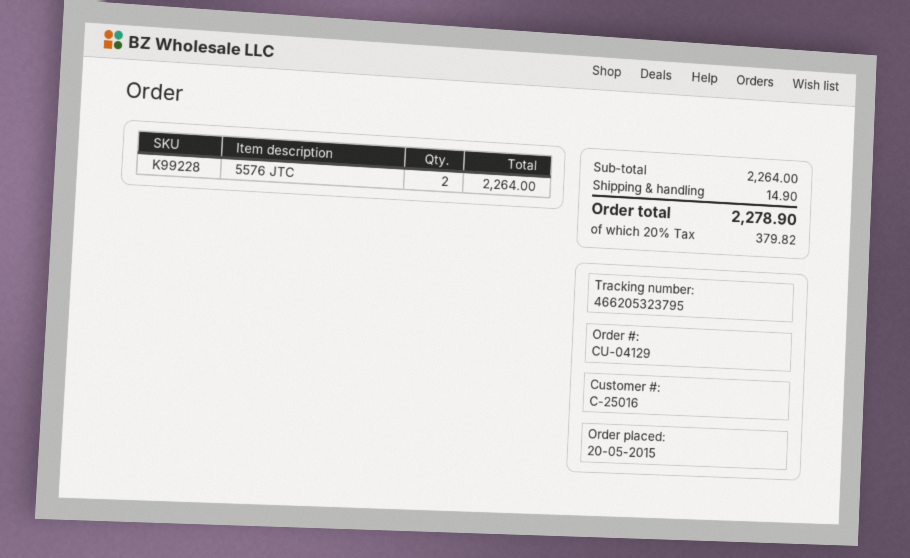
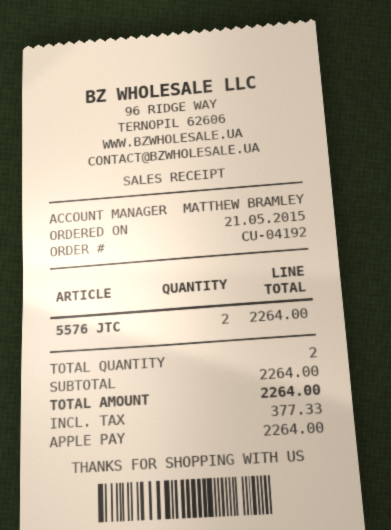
order number: CU-04129 -> CU-04192
order date: 2015-05-20 -> 2015-05-21
shipping: 14.90 -> none
tax: 379.82 -> 377.33
total: 2278.90 -> 2264.00

